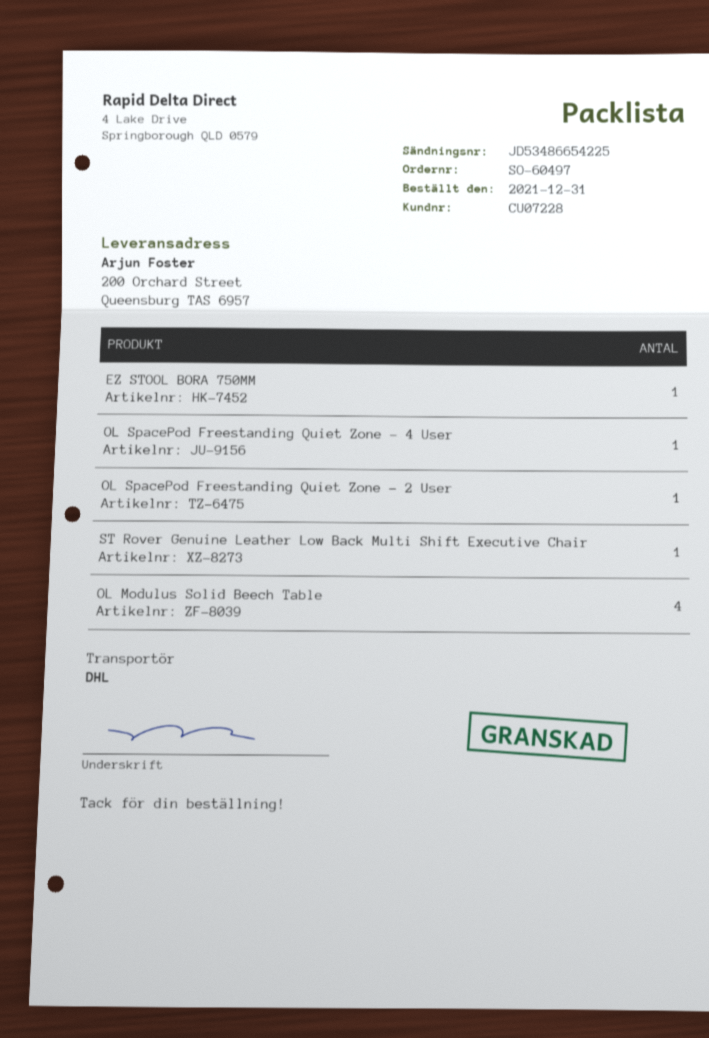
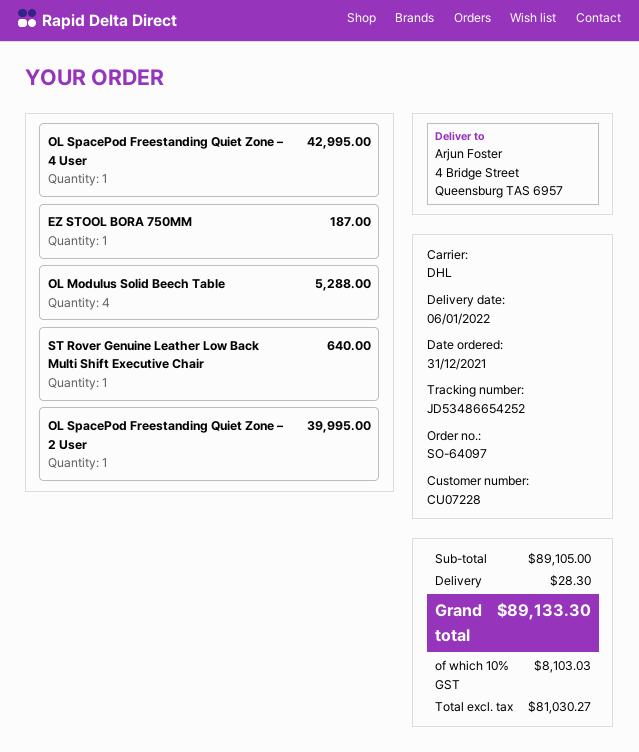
order number: SO-60497 -> SO-64097
tracking number: JD53486654225 -> JD53486654252
ship to: 200 Orchard Street, Queensburg TAS 6957 -> 4 Bridge Street, Queensburg TAS 6957

